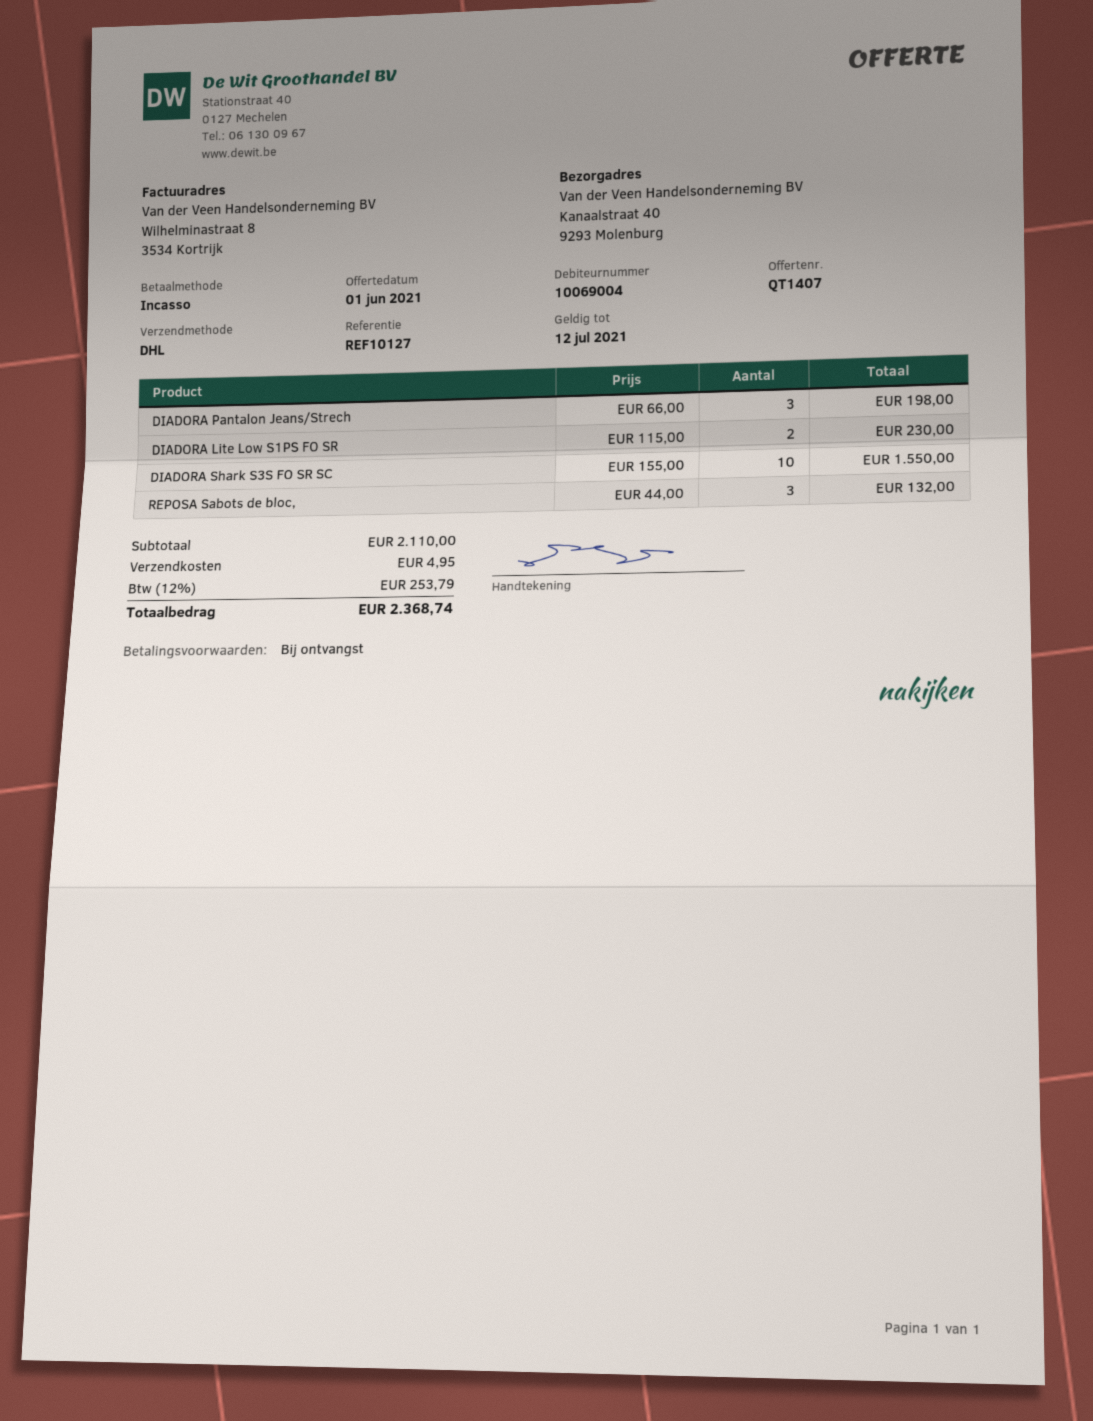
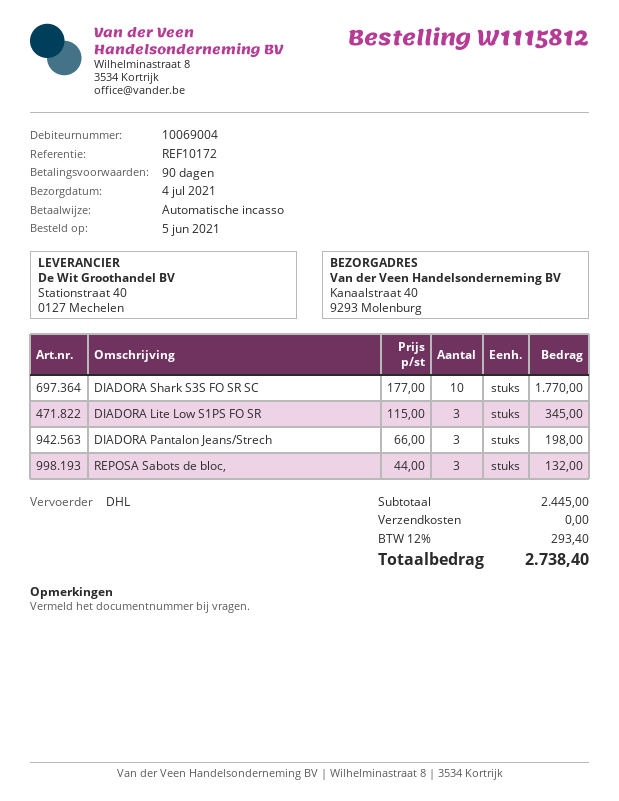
payment terms: on receipt -> 90 days
reference: REF10127 -> REF10172
DIADORA Lite Low S1PS FO SR: 2 x 115.00 = 230.00 -> 3 x 115.00 = 345.00
DIADORA Shark S3S FO SR SC: 10 x 155.00 = 1550.00 -> 10 x 177.00 = 1770.00
subtotal: 2110.00 -> 2445.00
shipping: 4.95 -> 0.00
tax: 12% = 253.79 -> 12% = 293.40
total: 2368.74 -> 2738.40

